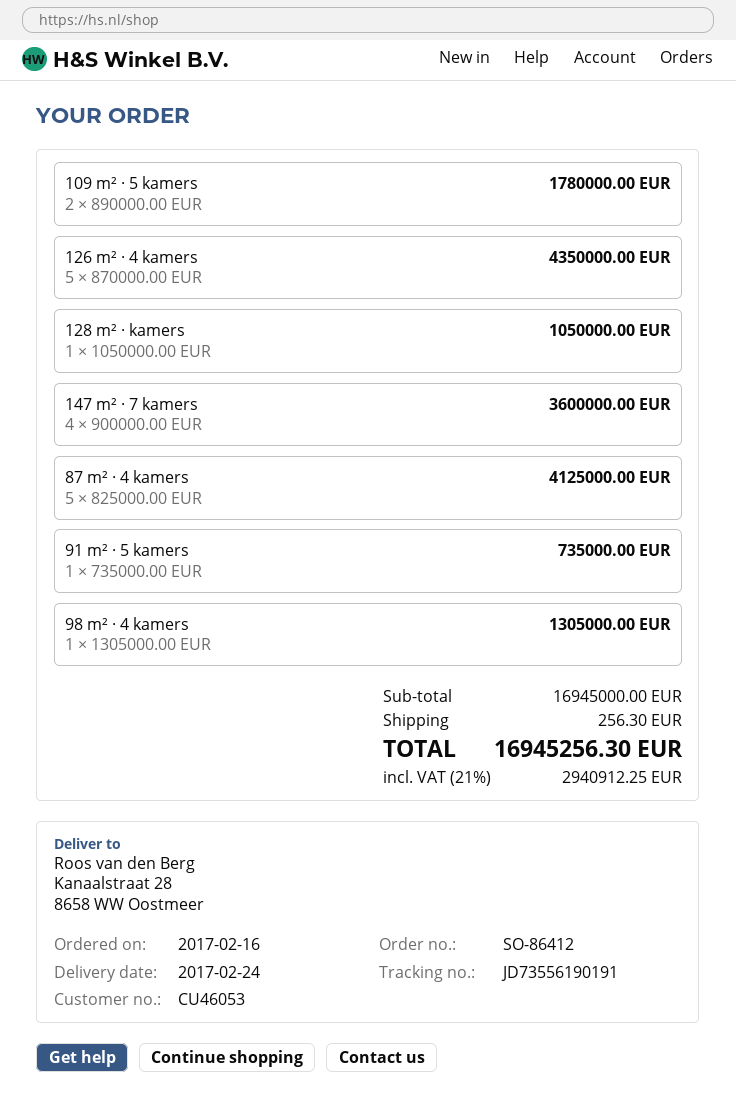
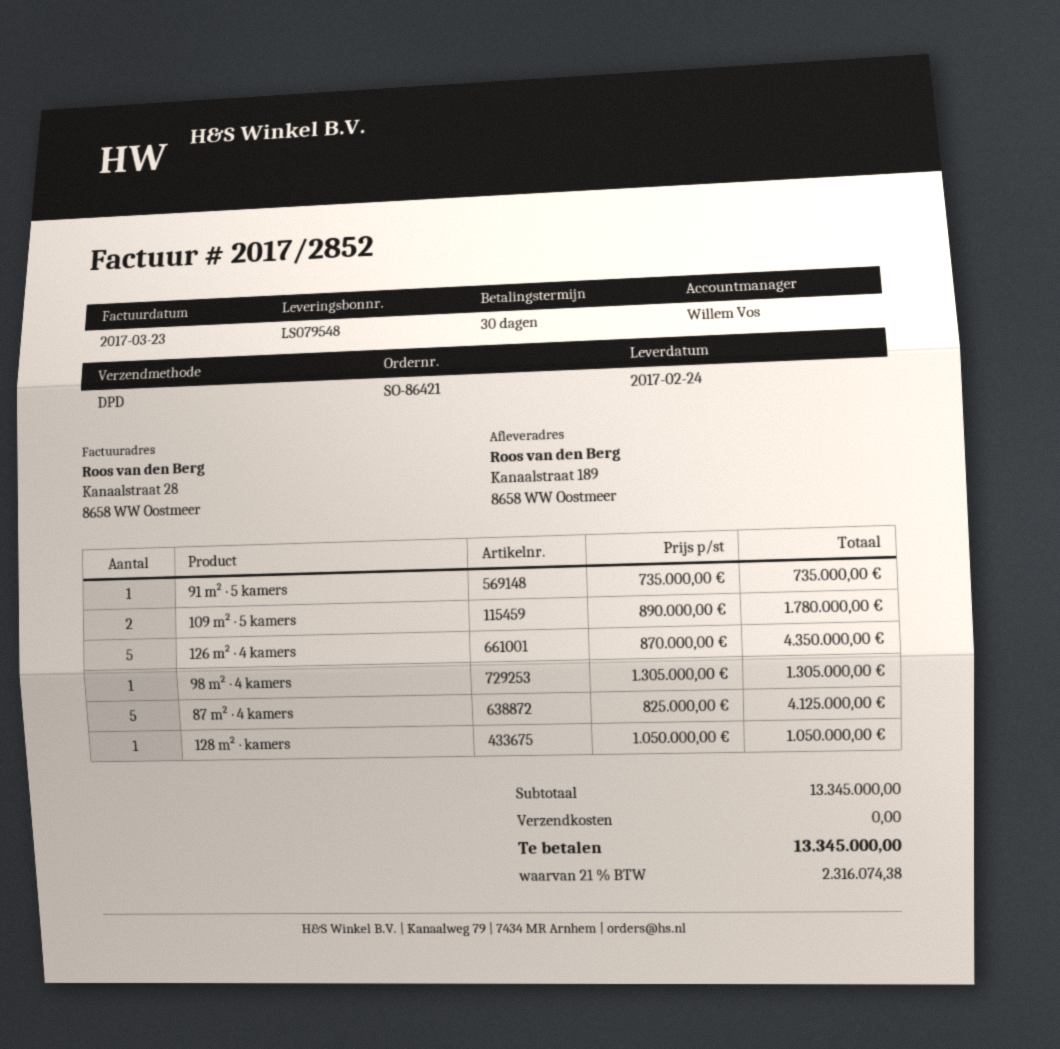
order number: SO-86412 -> SO-86421
ship to: Kanaalstraat 28, 8658 WW Oostmeer -> Kanaalstraat 189, 8658 WW Oostmeer
147 m² · 7 kamers: 4 x 900000.00 = 3600000.00 -> none
subtotal: 16945000.00 -> 13345000.00
shipping: 256.30 -> 0.00
tax: 21% = 2940912.25 -> 21% = 2316074.38
total: 16945256.30 -> 13345000.00

